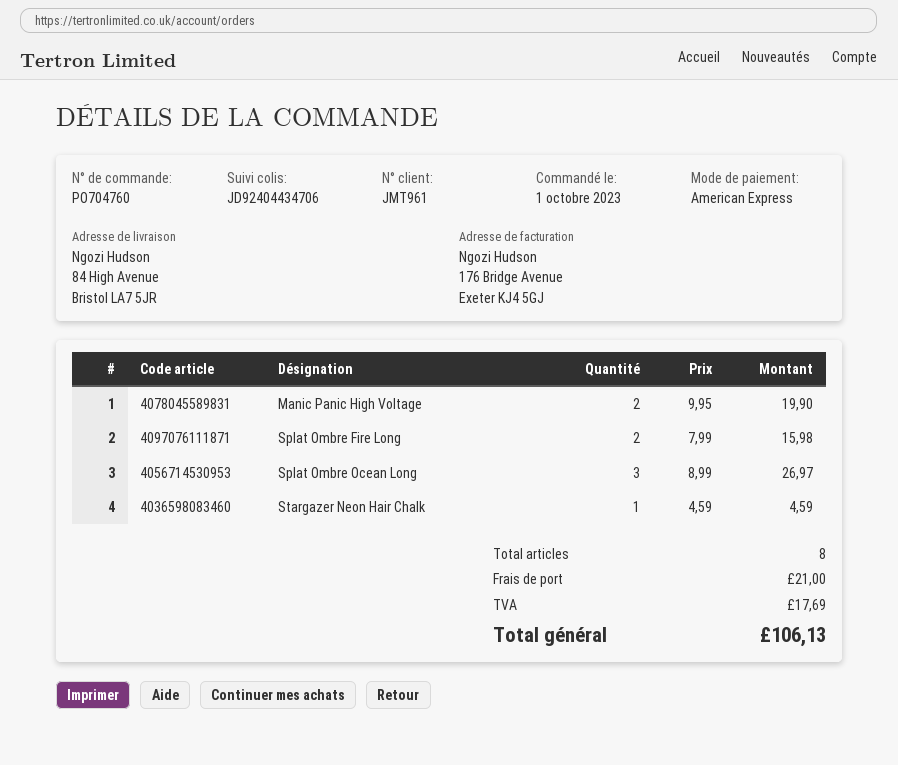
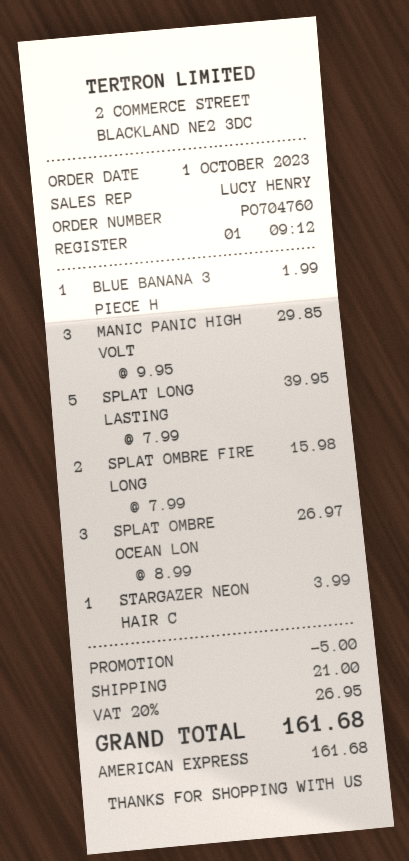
Manic Panic High Voltage: 2 x 9.95 = 19.90 -> 3 x 9.95 = 29.85
Stargazer Neon Hair Chalk: 1 x 4.59 = 4.59 -> 1 x 3.99 = 3.99
BLUE BANANA 3 PIECE H: none -> 1 x 1.99 = 1.99
SPLAT LONG LASTING: none -> 5 x 7.99 = 39.95
discount: none -> 5.00
tax: 17.69 -> 26.95
total: 106.13 -> 161.68

